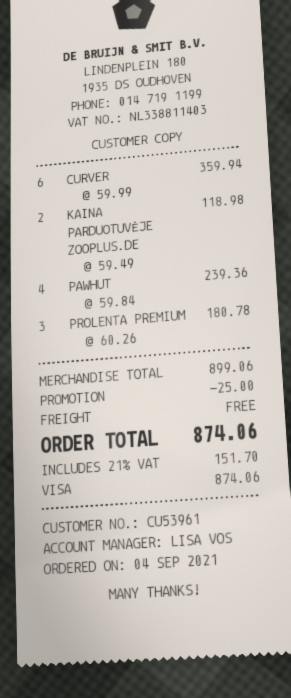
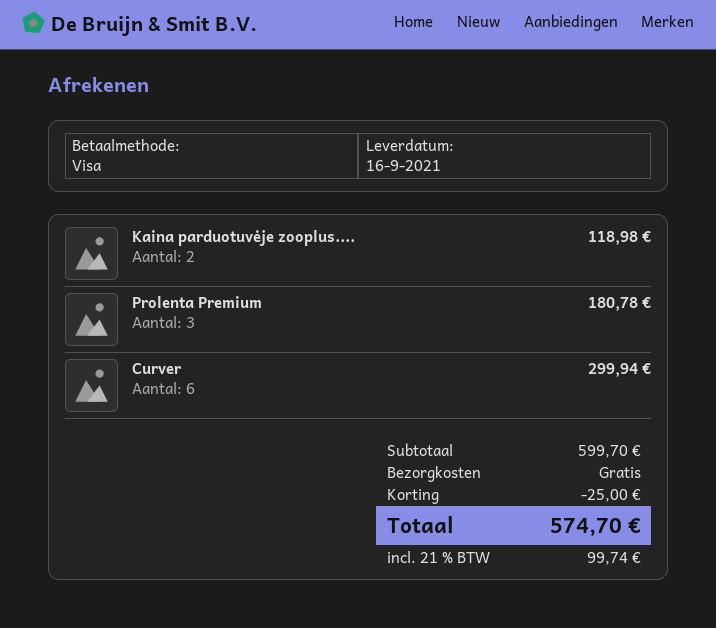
CURVER: 6 for 359.94 -> 6 for 299.94
PAWHUT: 4 for 239.36 -> none
subtotal: 899.06 -> 599.70
tax: 21% = 151.70 -> 21% = 99.74
total: 874.06 -> 574.70

